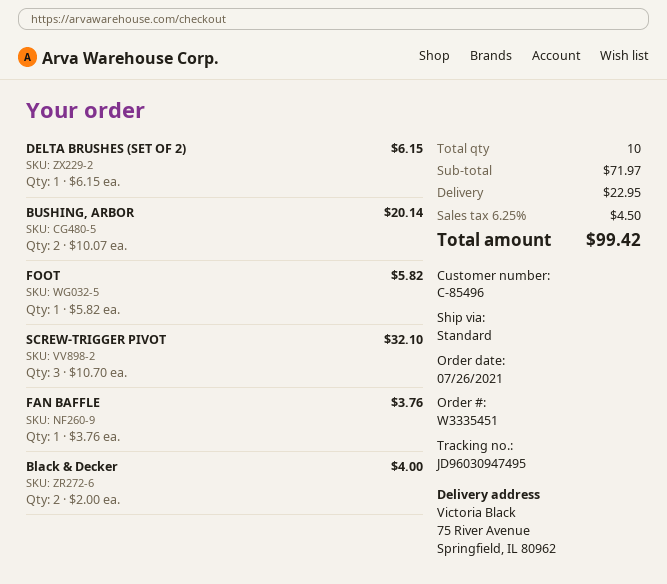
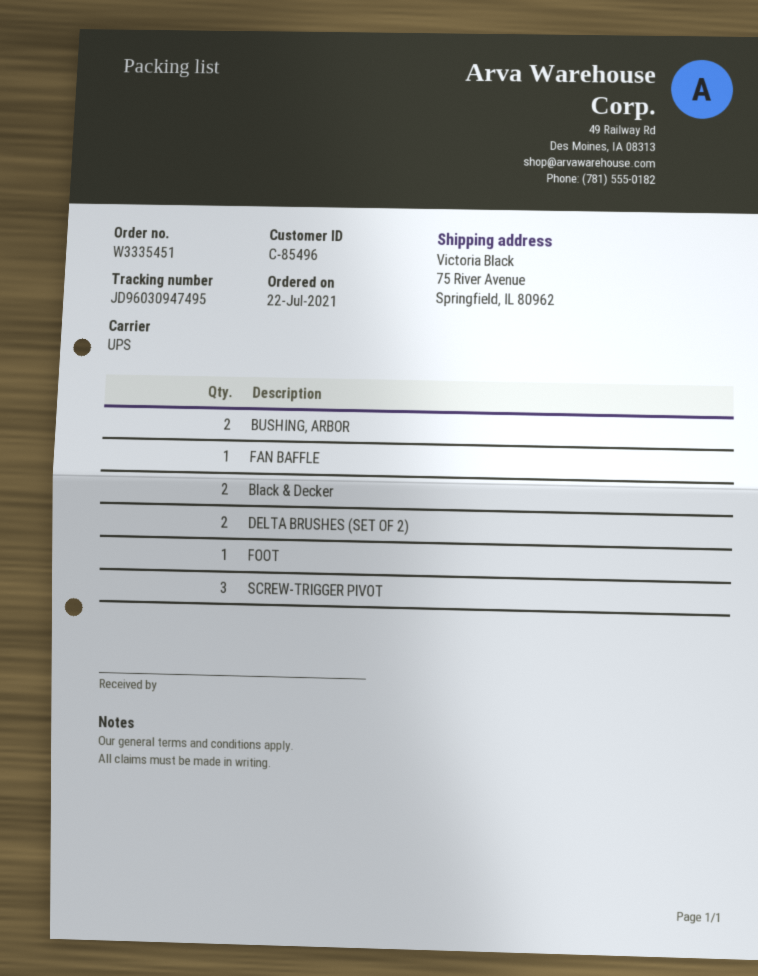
order date: 2021-07-26 -> 2021-07-22
shipping method: standard -> UPS
DELTA BRUSHES (SET OF 2): 1 -> 2

